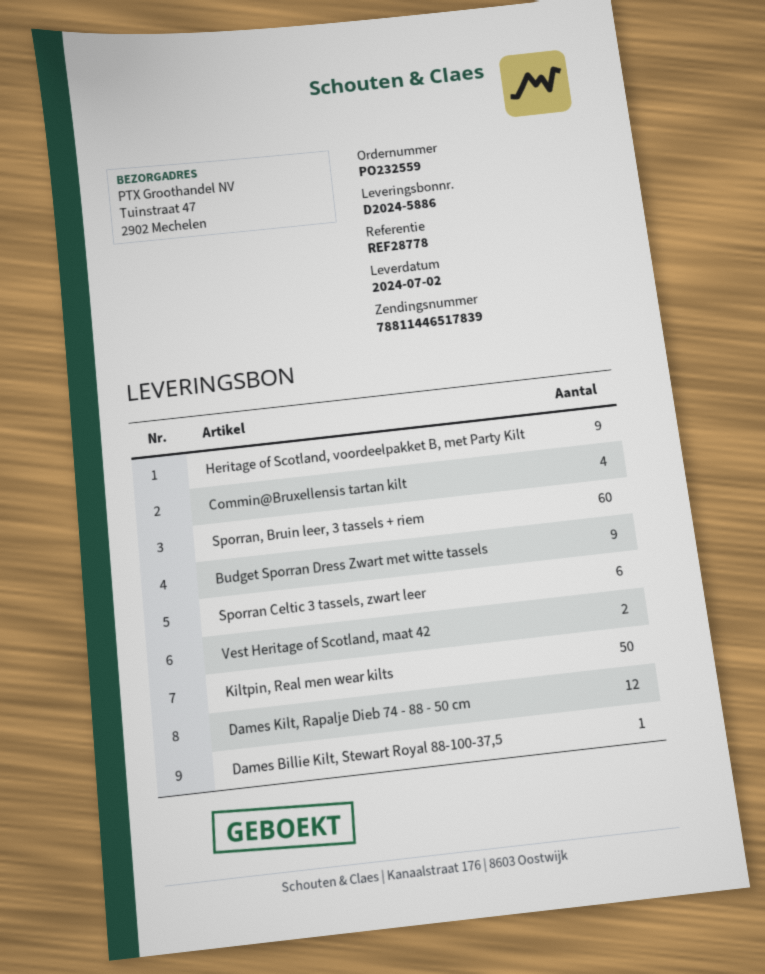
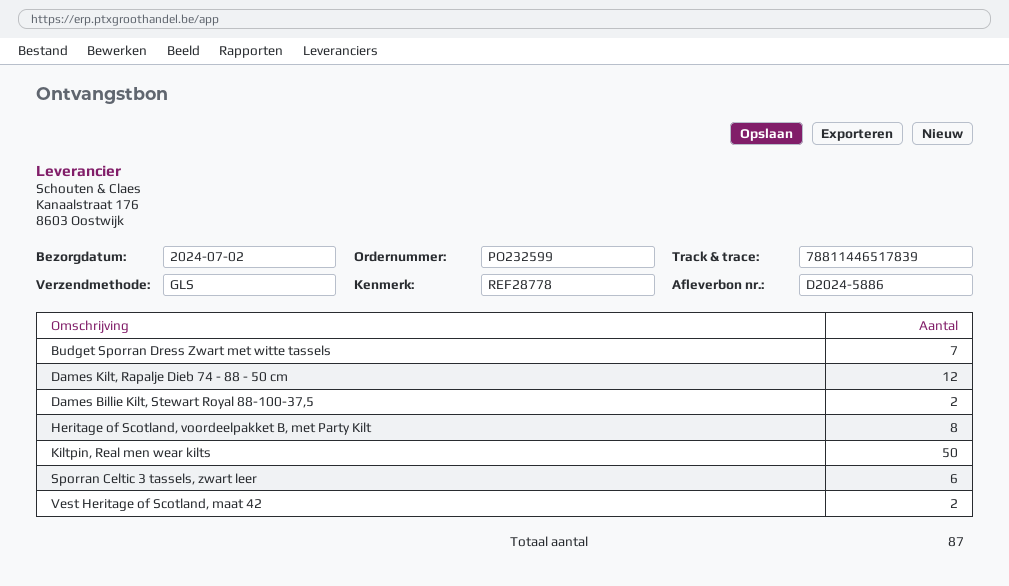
order number: PO232559 -> PO232599
Heritage of Scotland, voordeelpakket B, met Party Kilt: 9 -> 8
Commin@Bruxellensis tartan kilt: 4 -> none
Sporran, Bruin leer, 3 tassels + riem: 60 -> none
Budget Sporran Dress Zwart met witte tassels: 9 -> 7
Dames Billie Kilt, Stewart Royal 88-100-37,5: 1 -> 2

